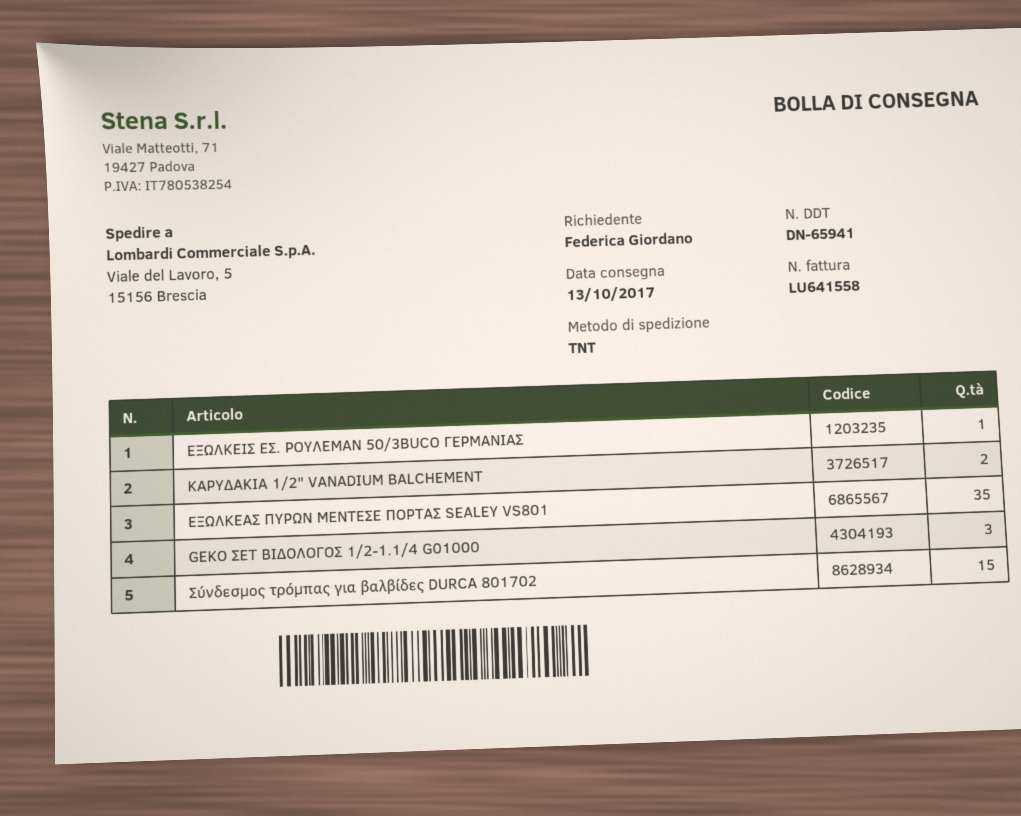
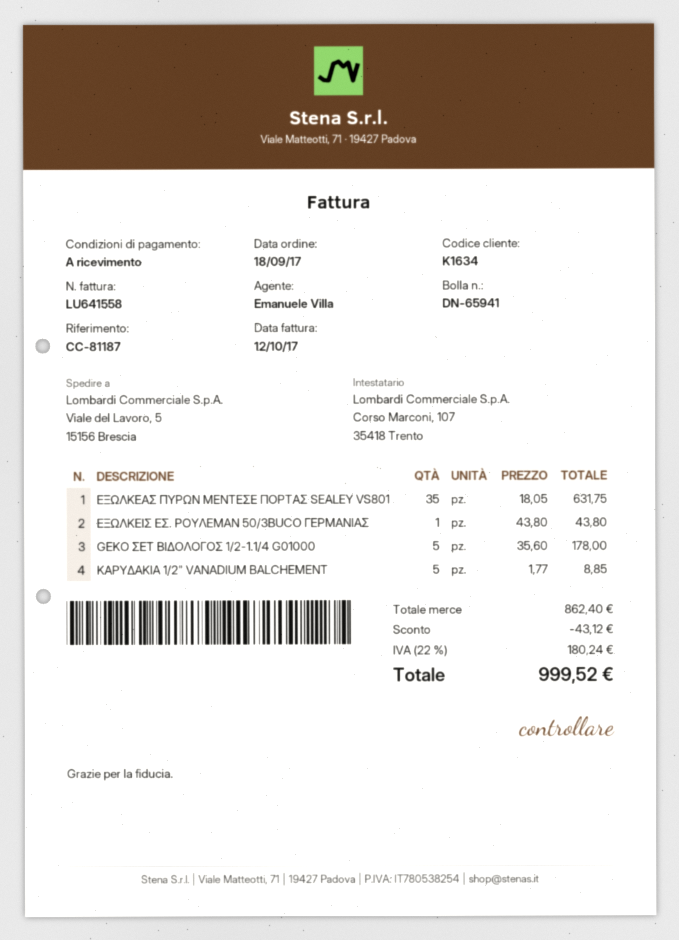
ΚΑΡΥΔΑΚΙΑ 1/2" VANADIUM BALCHEMENT: 2 -> 5
GEKO ΣΕΤ ΒΙΔΟΛΟΓΟΣ 1/2-1.1/4 G01000: 3 -> 5
Σύνδεσμος τρόμπας για βαλβίδες DURCA 801702: 15 -> none

